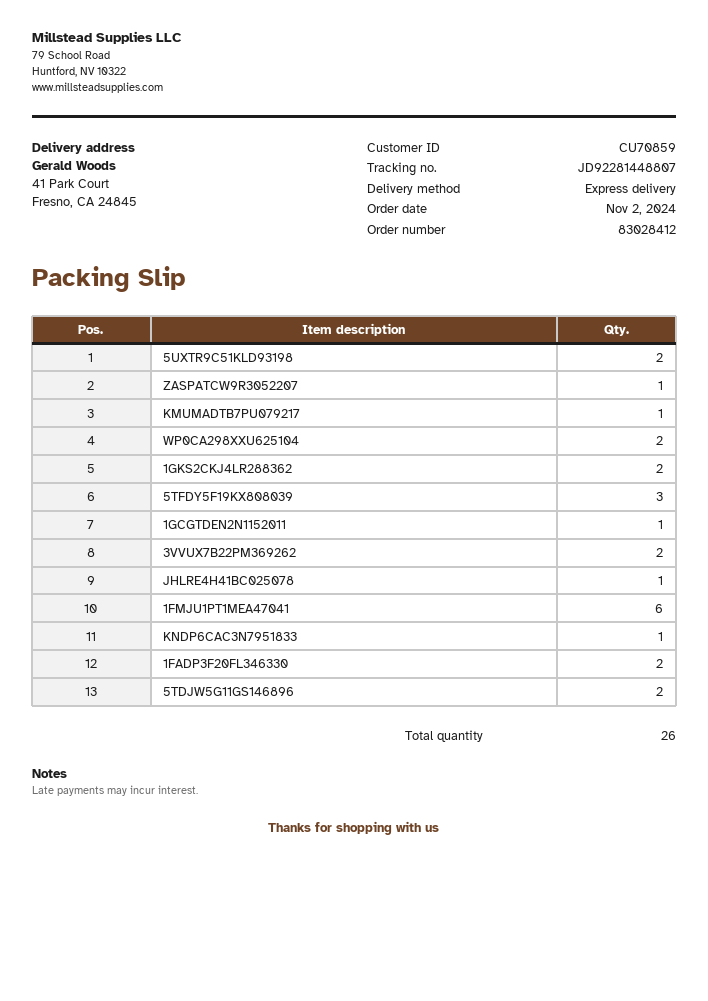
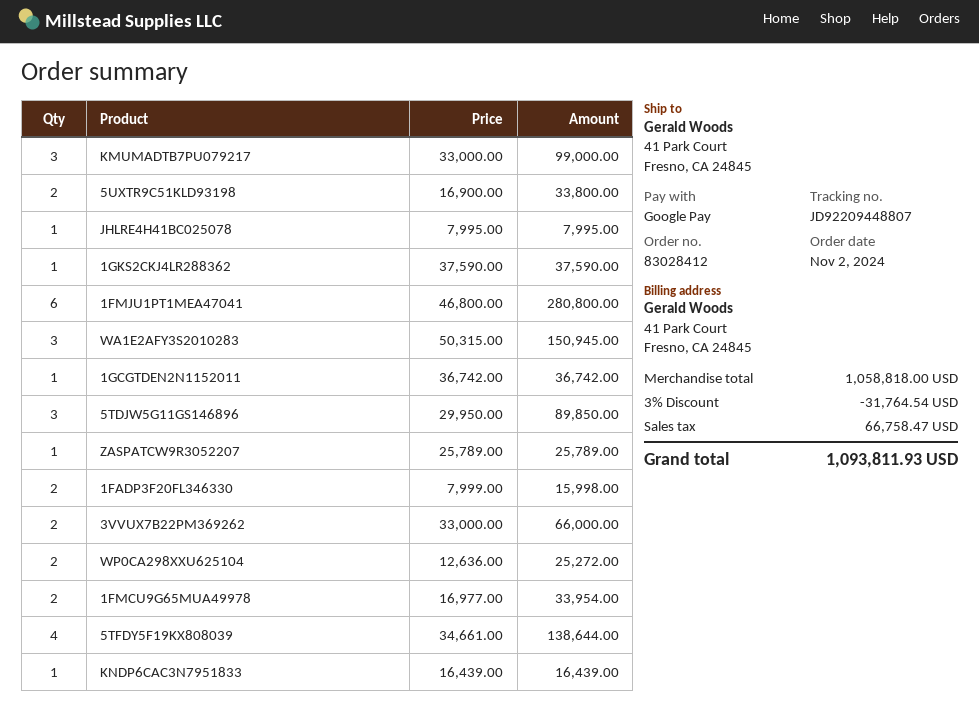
tracking number: JD92281448807 -> JD92209448807
KMUMADTB7PU079217: 1 -> 3
1GKS2CKJ4LR288362: 2 -> 1
5TFDY5F19KX808039: 3 -> 4
5TDJW5G11GS146896: 2 -> 3
WA1E2AFY3S2010283: none -> 3
1FMCU9G65MUA49978: none -> 2

